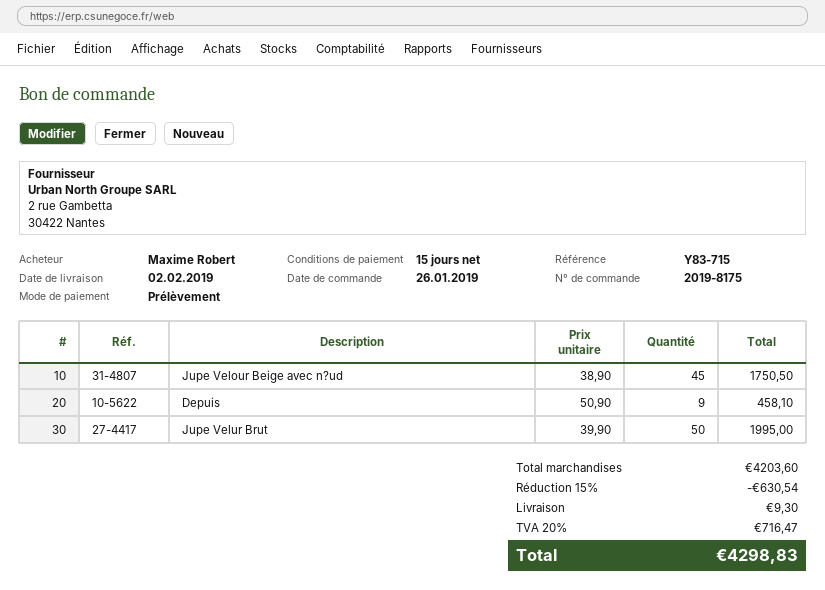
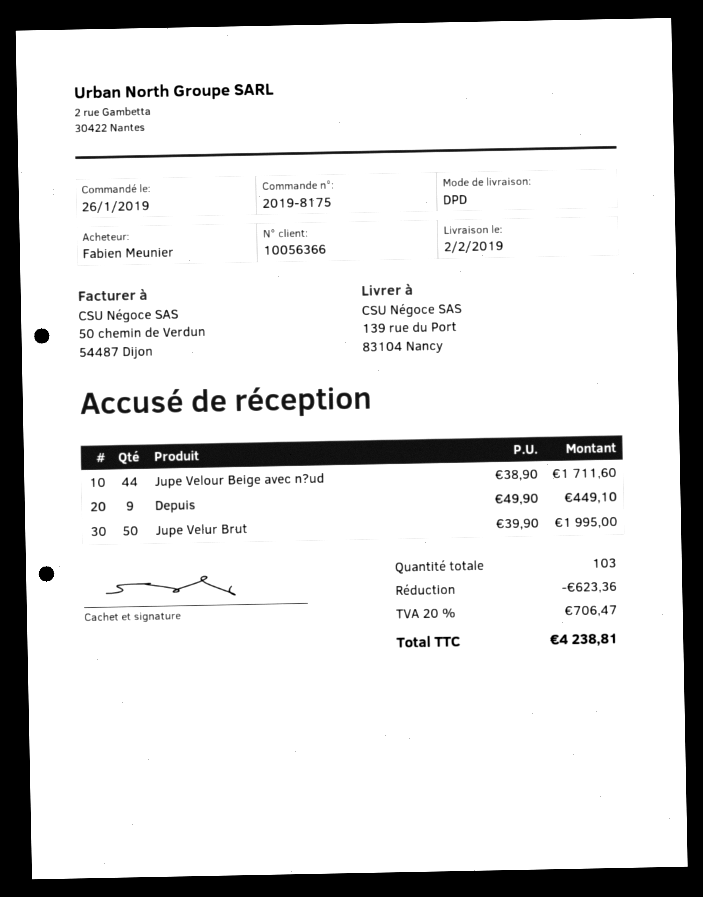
ordered by: Maxime Robert -> Fabien Meunier
Jupe Velour Beige avec n?ud: 45 x 38.90 = 1750.50 -> 44 x 38.90 = 1711.60
Depuis: 9 x 50.90 = 458.10 -> 9 x 49.90 = 449.10
discount: 630.54 -> 623.36
shipping: 9.30 -> none
tax: 20% = 716.47 -> 20% = 706.47
total: 4298.83 -> 4238.81

